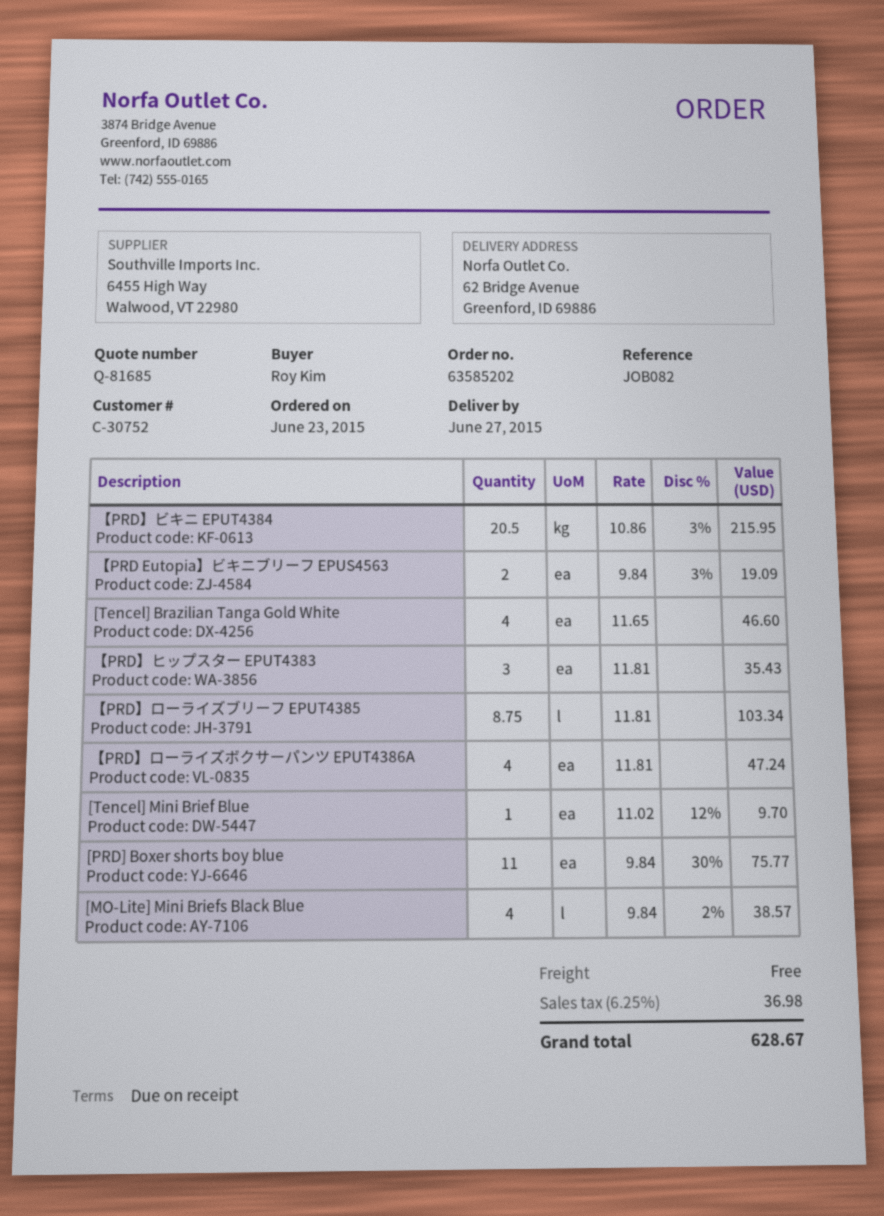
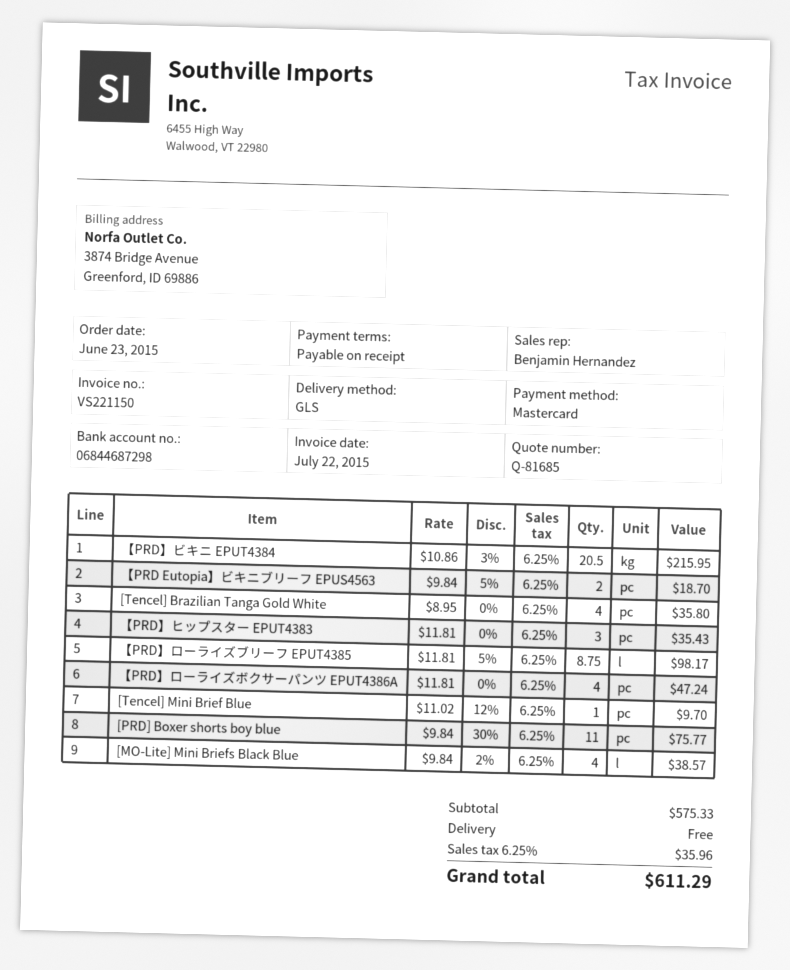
【PRD Eutopia】ビキニブリーフ EPUS4563: 2 x 9.84 - 3% = 19.09 -> 2 x 9.84 - 5% = 18.70
[Tencel] Brazilian Tanga Gold White: 4 x 11.65 = 46.60 -> 4 x 8.95 = 35.80
【PRD】ローライズブリーフ EPUT4385: 8.75 x 11.81 = 103.34 -> 8.75 x 11.81 - 5% = 98.17
tax: 6.25% = 36.98 -> 6.25% = 35.96
total: 628.67 -> 611.29

